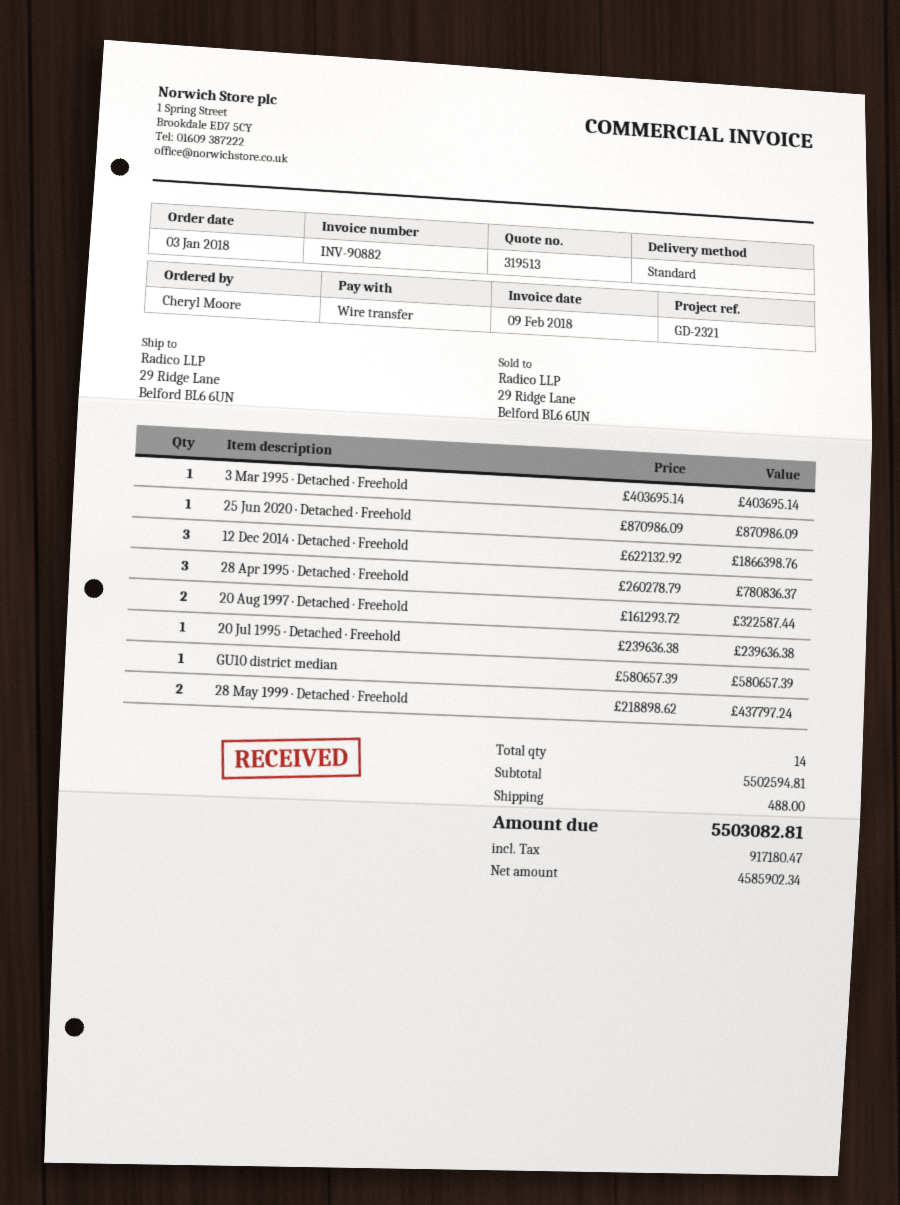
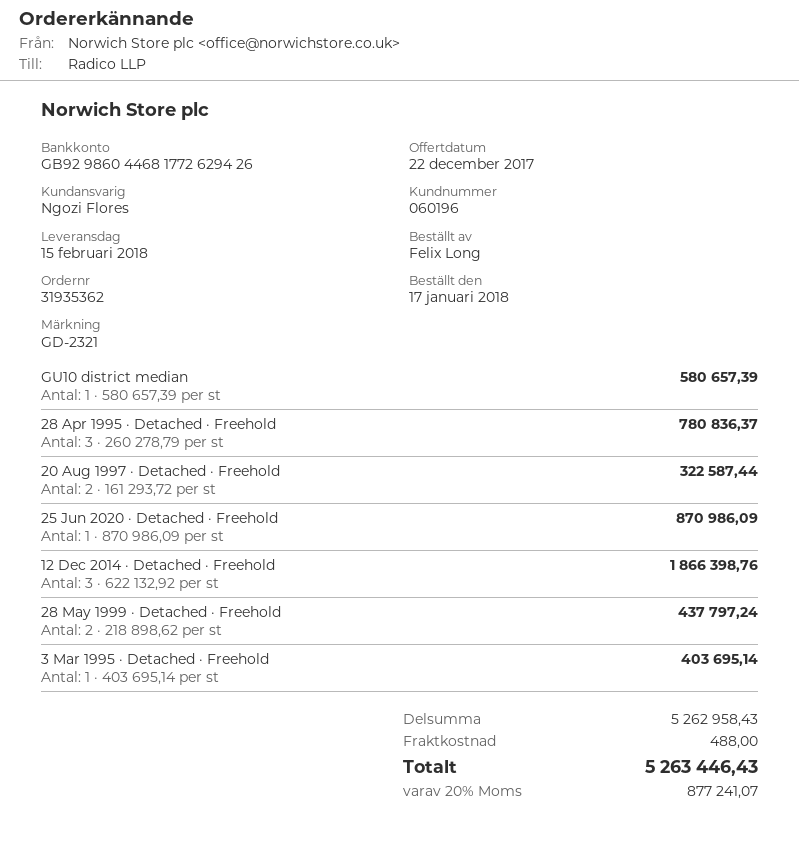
order date: 2018-01-03 -> 2018-01-17
ordered by: Cheryl Moore -> Felix Long
20 Jul 1995 · Detached · Freehold: 1 x 239636.38 = 239636.38 -> none
subtotal: 5502594.81 -> 5262958.43
tax: 917180.47 -> 877241.07
total: 5503082.81 -> 5263446.43

